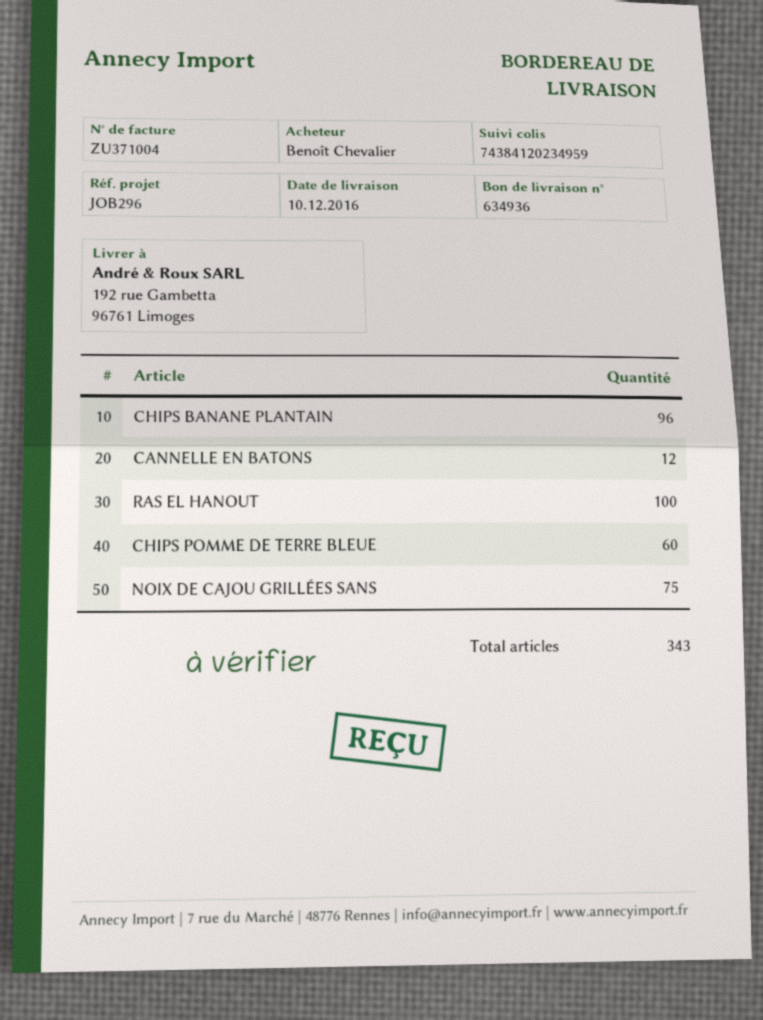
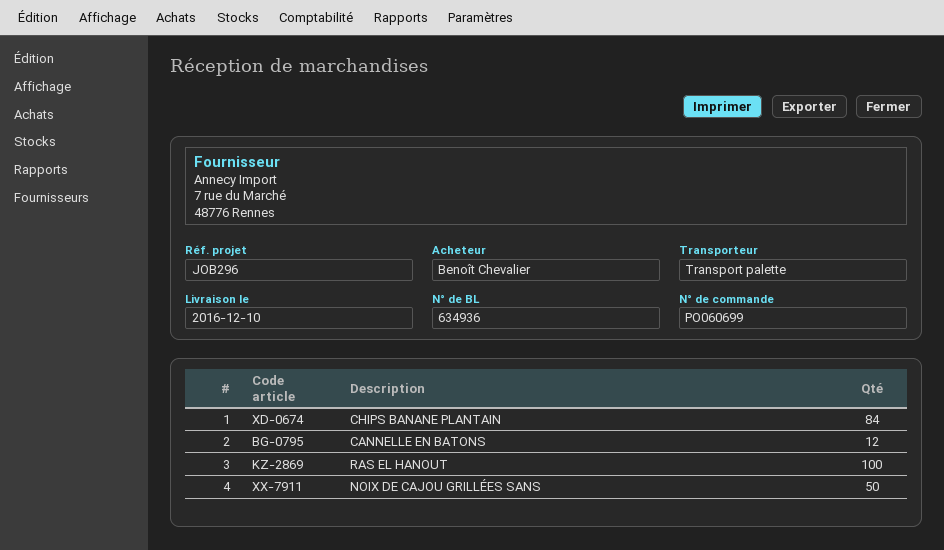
CHIPS BANANE PLANTAIN: 96 -> 84
CHIPS POMME DE TERRE BLEUE: 60 -> none
NOIX DE CAJOU GRILLÉES SANS: 75 -> 50

